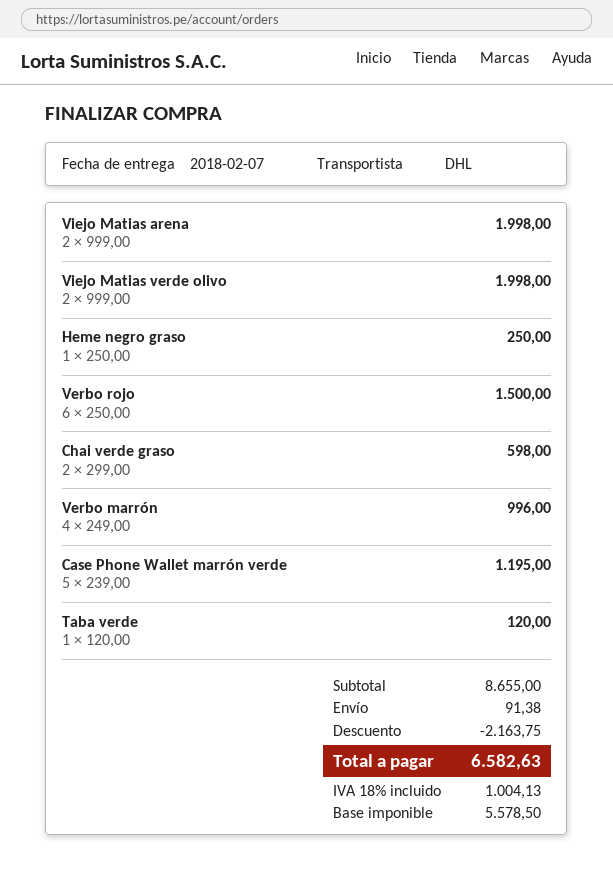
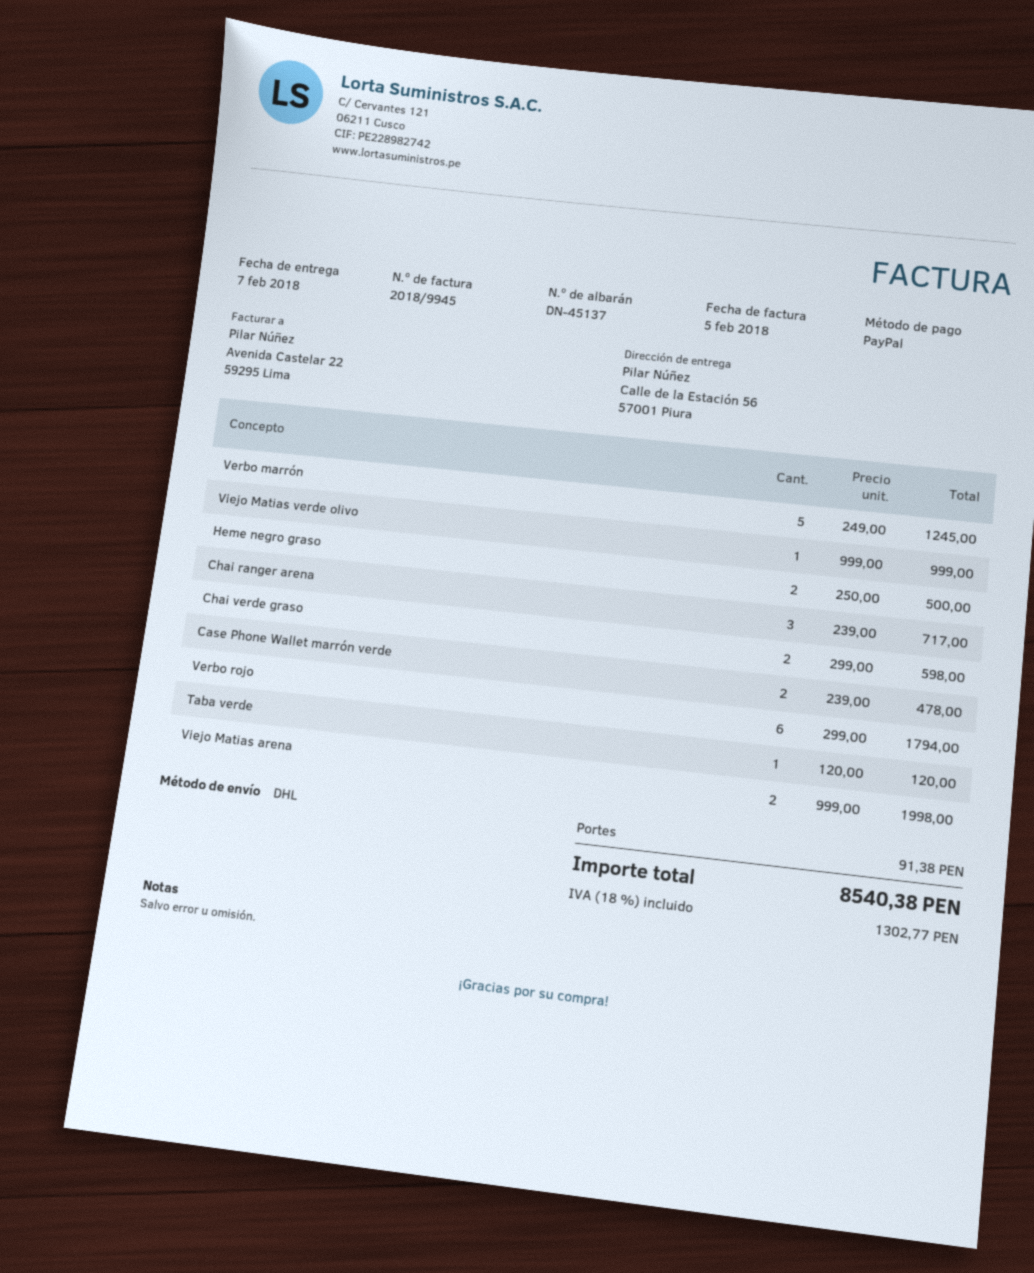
Viejo Matias verde olivo: 2 x 999.00 = 1998.00 -> 1 x 999.00 = 999.00
Heme negro graso: 1 x 250.00 = 250.00 -> 2 x 250.00 = 500.00
Verbo rojo: 6 x 250.00 = 1500.00 -> 6 x 299.00 = 1794.00
Verbo marrón: 4 x 249.00 = 996.00 -> 5 x 249.00 = 1245.00
Case Phone Wallet marrón verde: 5 x 239.00 = 1195.00 -> 2 x 239.00 = 478.00
Chai ranger arena: none -> 3 x 239.00 = 717.00
discount: 2163.75 -> none
tax: 18% = 1004.13 -> 18% = 1302.77
total: 6582.63 -> 8540.38

